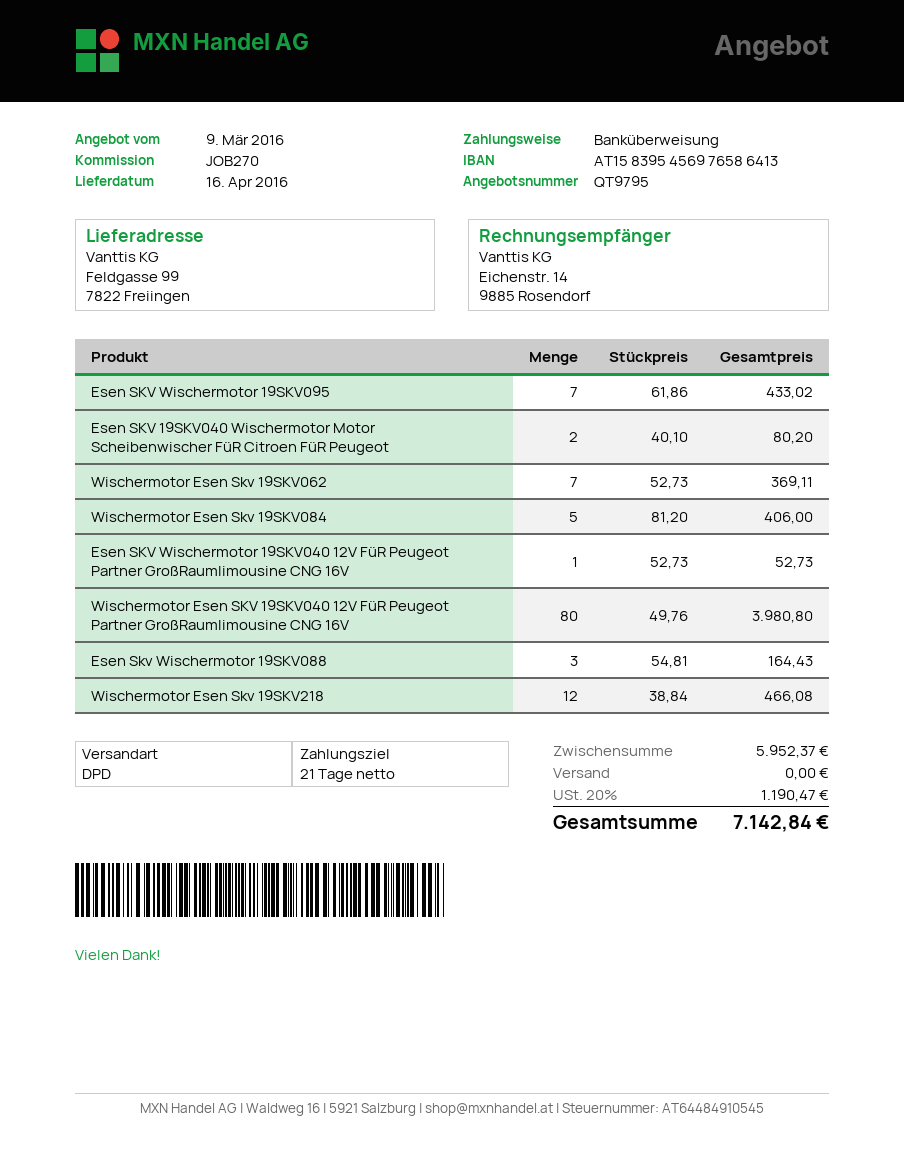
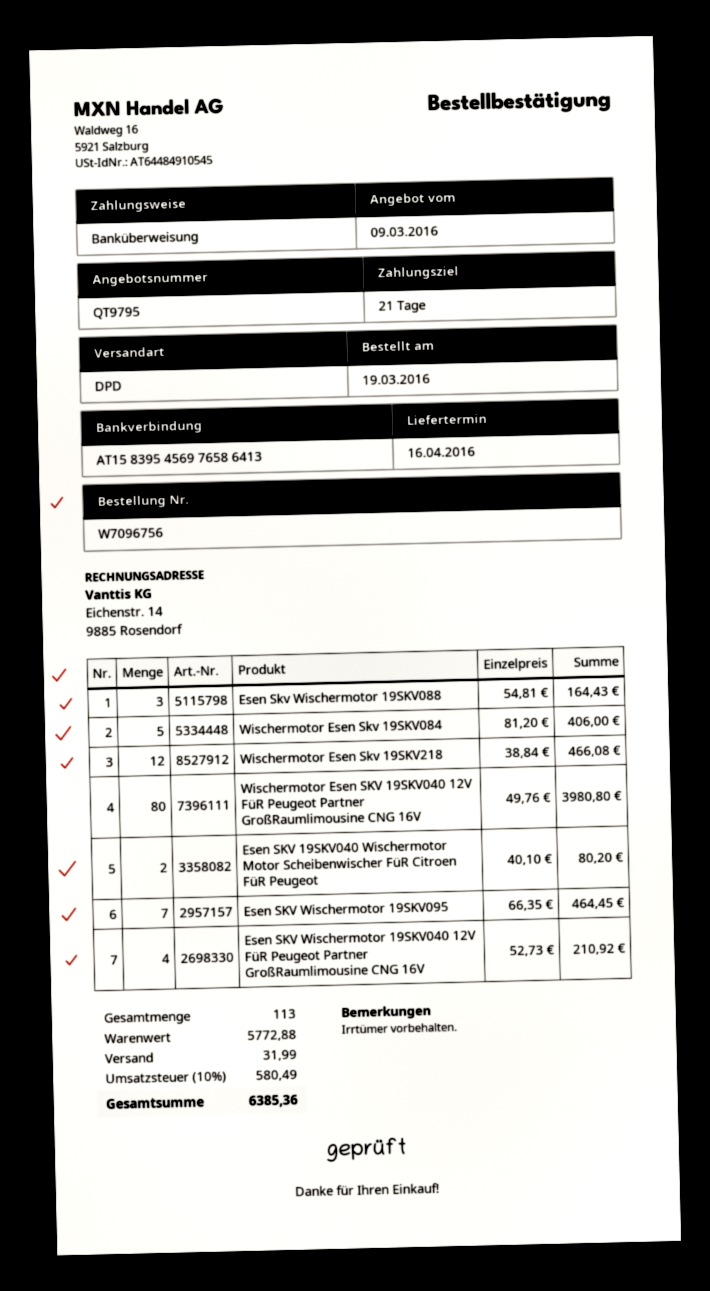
Esen SKV Wischermotor 19SKV095: 7 x 61.86 = 433.02 -> 7 x 66.35 = 464.45
Wischermotor Esen Skv 19SKV062: 7 x 52.73 = 369.11 -> none
Esen SKV Wischermotor 19SKV040 12V FüR Peugeot Partner GroßRaumlimousine CNG 16V: 1 x 52.73 = 52.73 -> 4 x 52.73 = 210.92
subtotal: 5952.37 -> 5772.88
shipping: 0.00 -> 31.99
tax: 20% = 1190.47 -> 10% = 580.49
total: 7142.84 -> 6385.36

